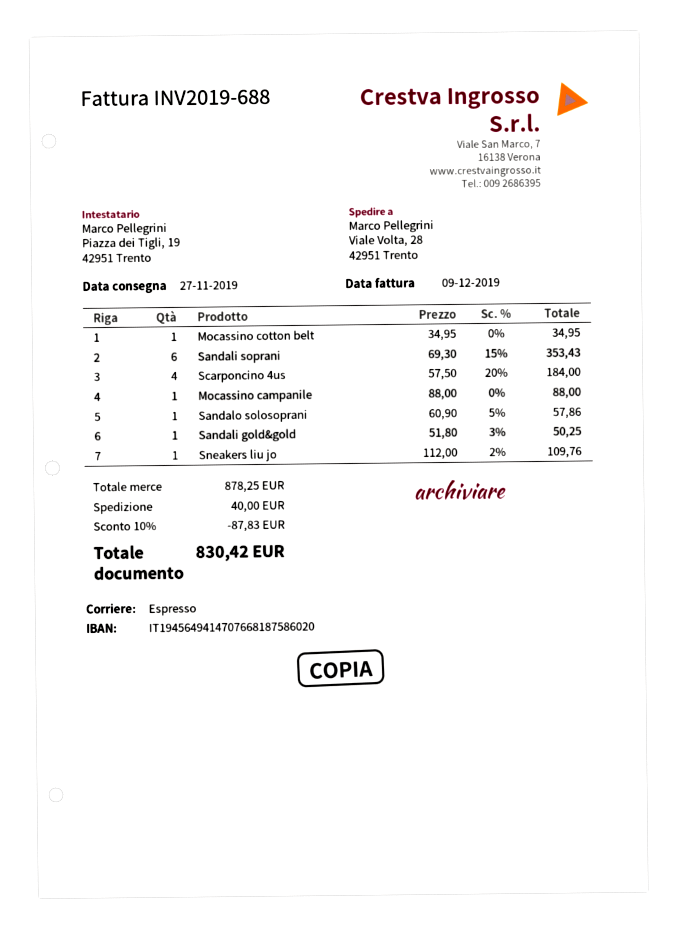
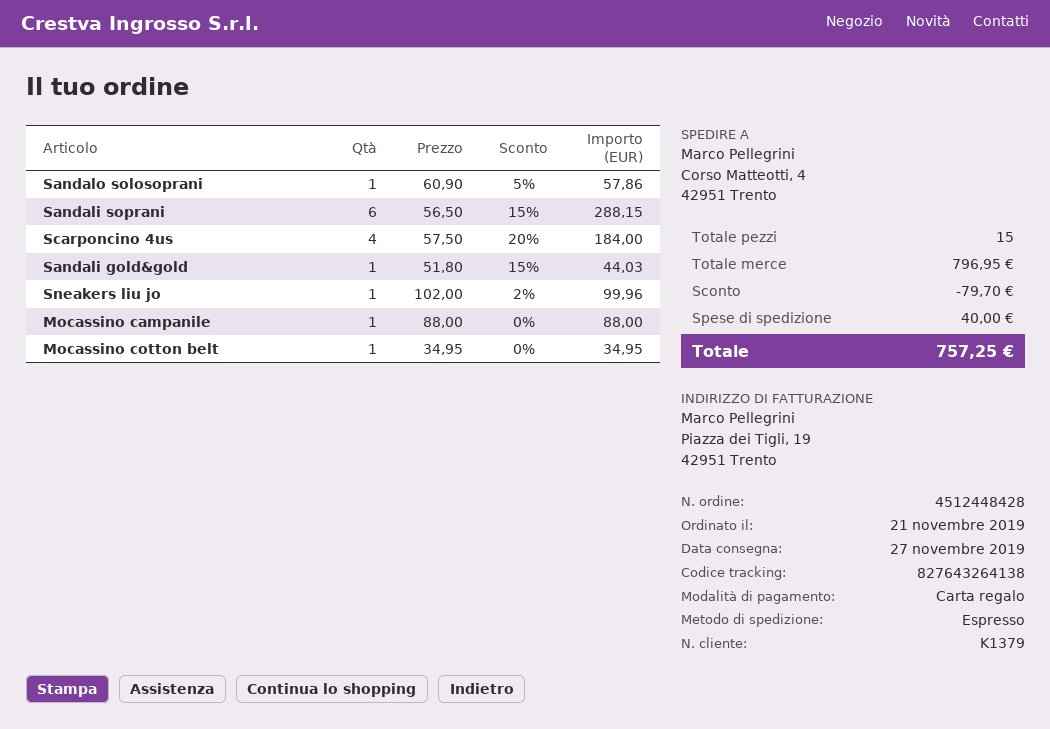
ship to: Viale Volta, 28, 42951 Trento -> Corso Matteotti, 4, 42951 Trento
Sandali soprani: 6 x 69.30 - 15% = 353.43 -> 6 x 56.50 - 15% = 288.15
Sandali gold&gold: 1 x 51.80 - 3% = 50.25 -> 1 x 51.80 - 15% = 44.03
Sneakers liu jo: 1 x 112.00 - 2% = 109.76 -> 1 x 102.00 - 2% = 99.96
subtotal: 878.25 -> 796.95
discount: 87.83 -> 79.70
total: 830.42 -> 757.25

